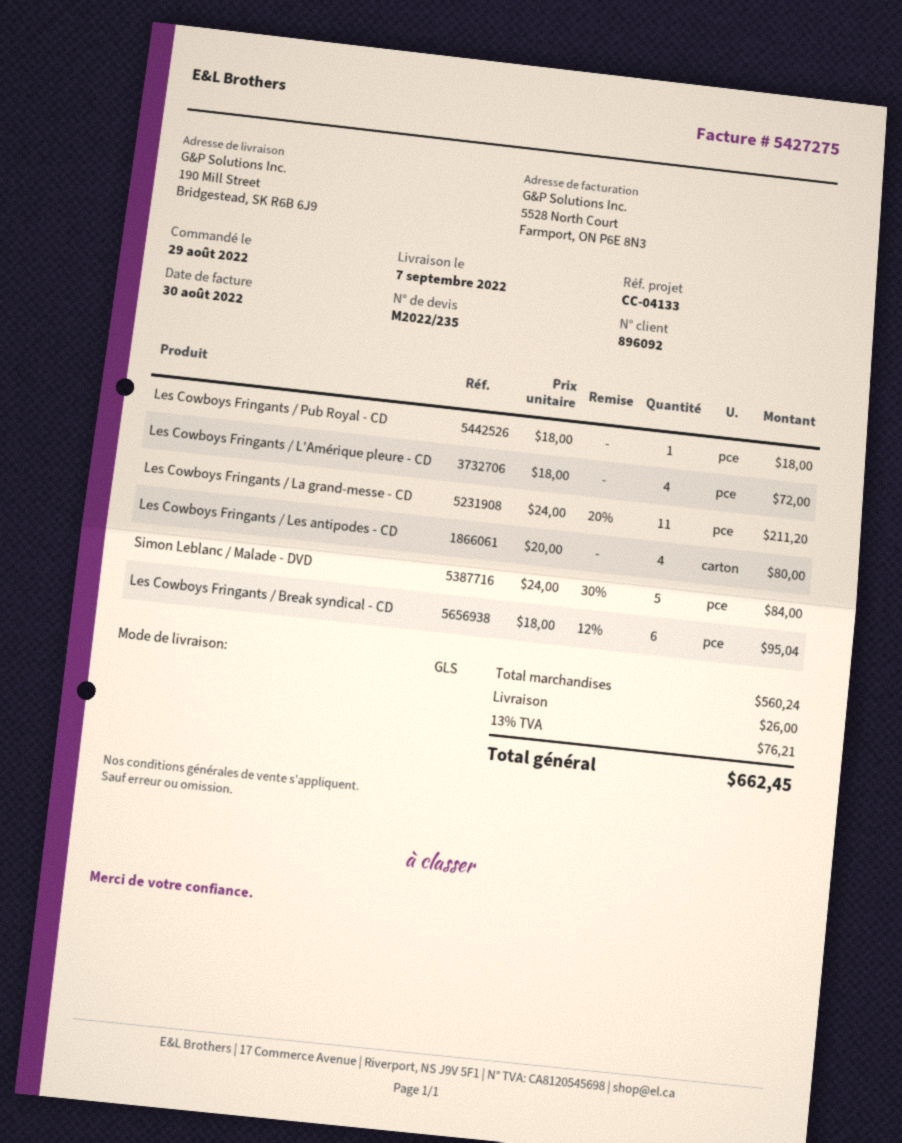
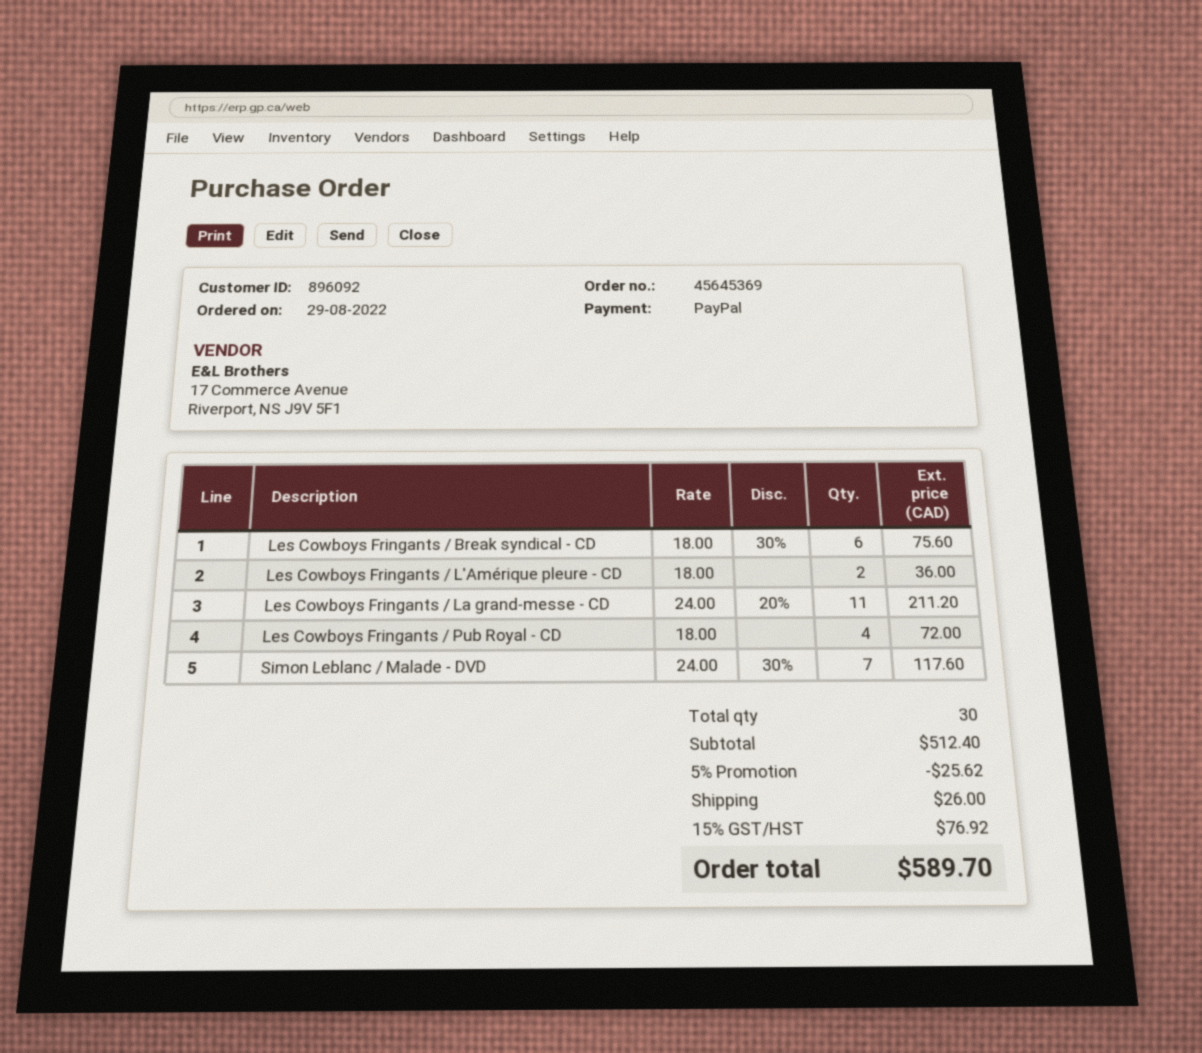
Les Cowboys Fringants / Pub Royal - CD: 1 x 18.00 = 18.00 -> 4 x 18.00 = 72.00
Les Cowboys Fringants / L'Amérique pleure - CD: 4 x 18.00 = 72.00 -> 2 x 18.00 = 36.00
Les Cowboys Fringants / Les antipodes - CD: 4 x 20.00 = 80.00 -> none
Simon Leblanc / Malade - DVD: 5 x 24.00 - 30% = 84.00 -> 7 x 24.00 - 30% = 117.60
Les Cowboys Fringants / Break syndical - CD: 6 x 18.00 - 12% = 95.04 -> 6 x 18.00 - 30% = 75.60
subtotal: 560.24 -> 512.40
discount: none -> 5% = 25.62
tax: 13% = 76.21 -> 15% = 76.92
total: 662.45 -> 589.70

